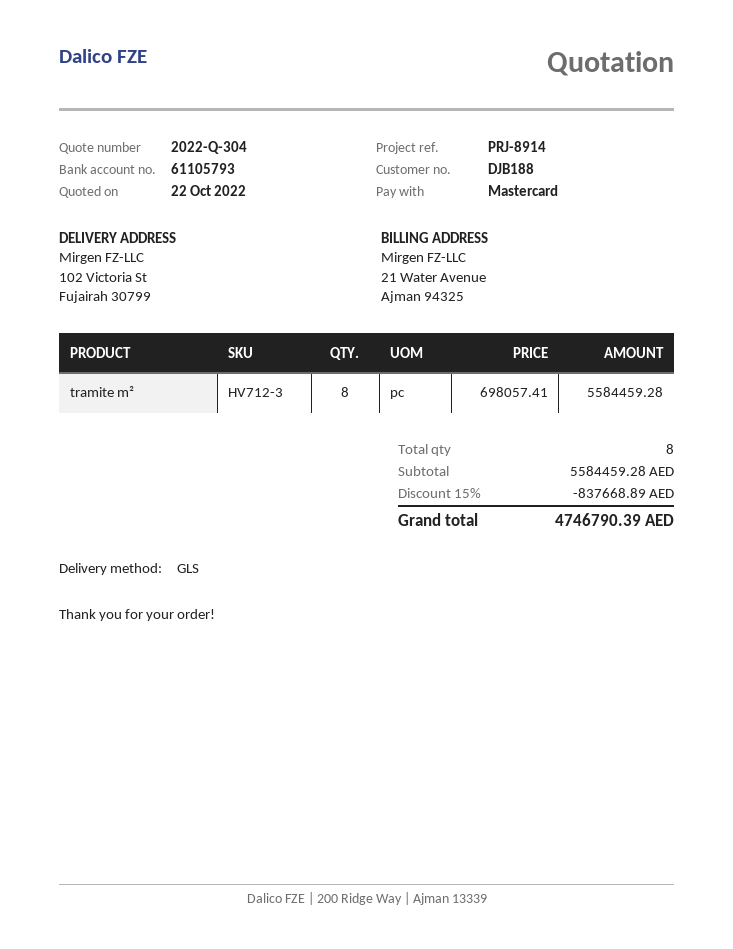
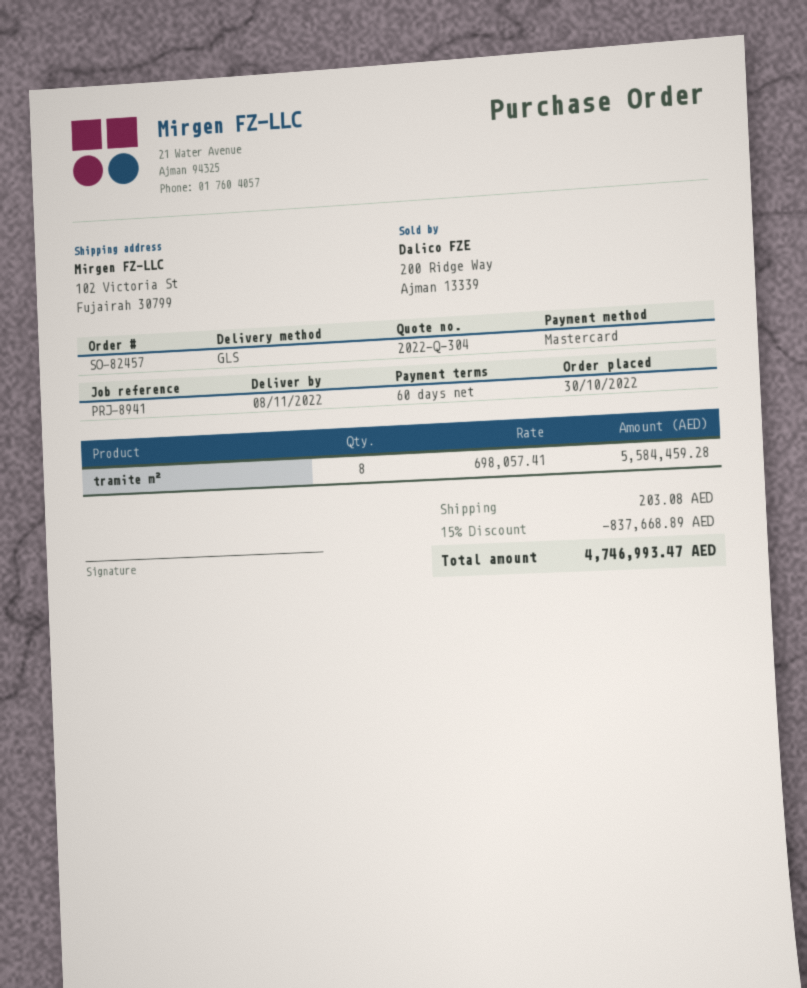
reference: PRJ-8914 -> PRJ-8941
shipping: none -> 203.08
total: 4746790.39 -> 4746993.47

